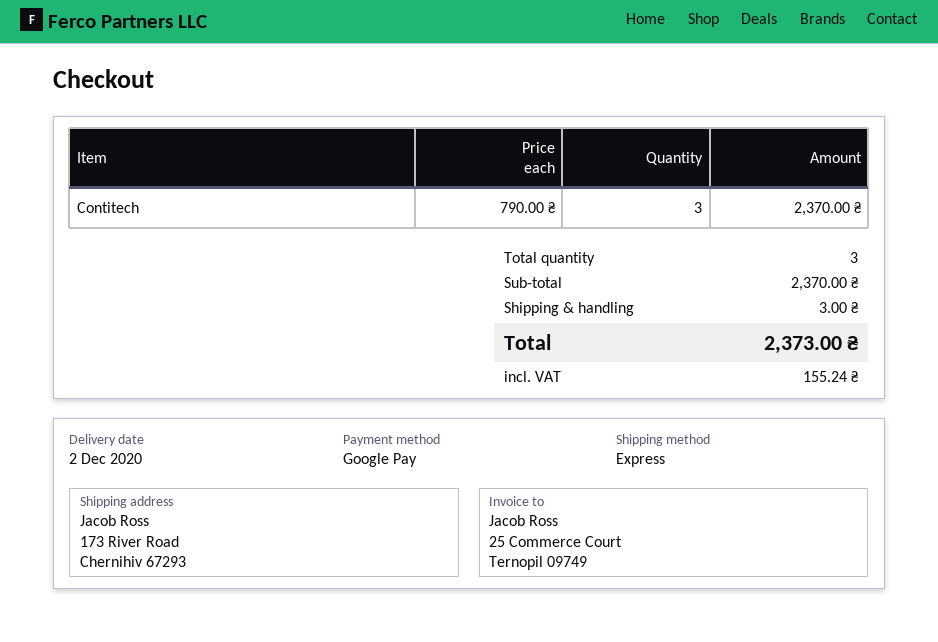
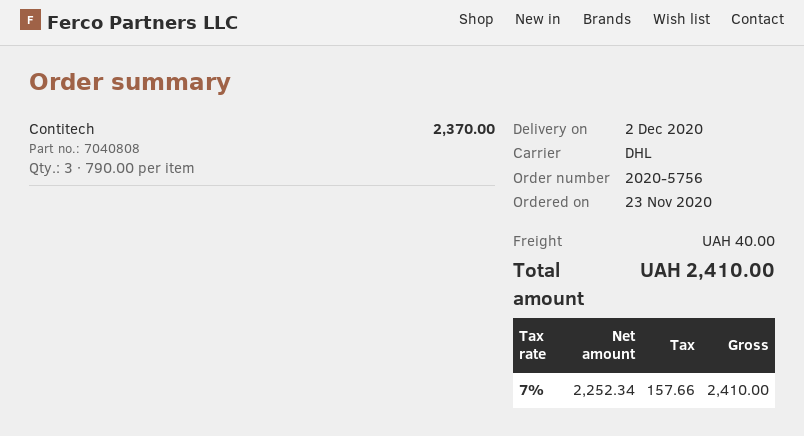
shipping method: express -> DHL
shipping: 3.00 -> 40.00
tax: 155.24 -> 157.66
total: 2373.00 -> 2410.00

